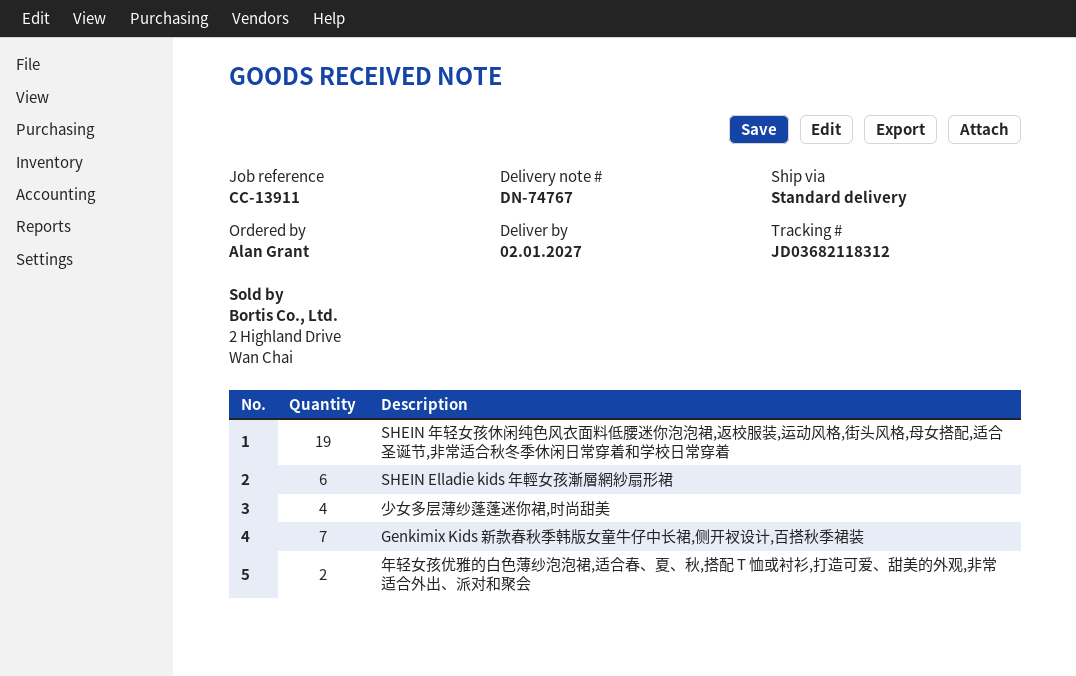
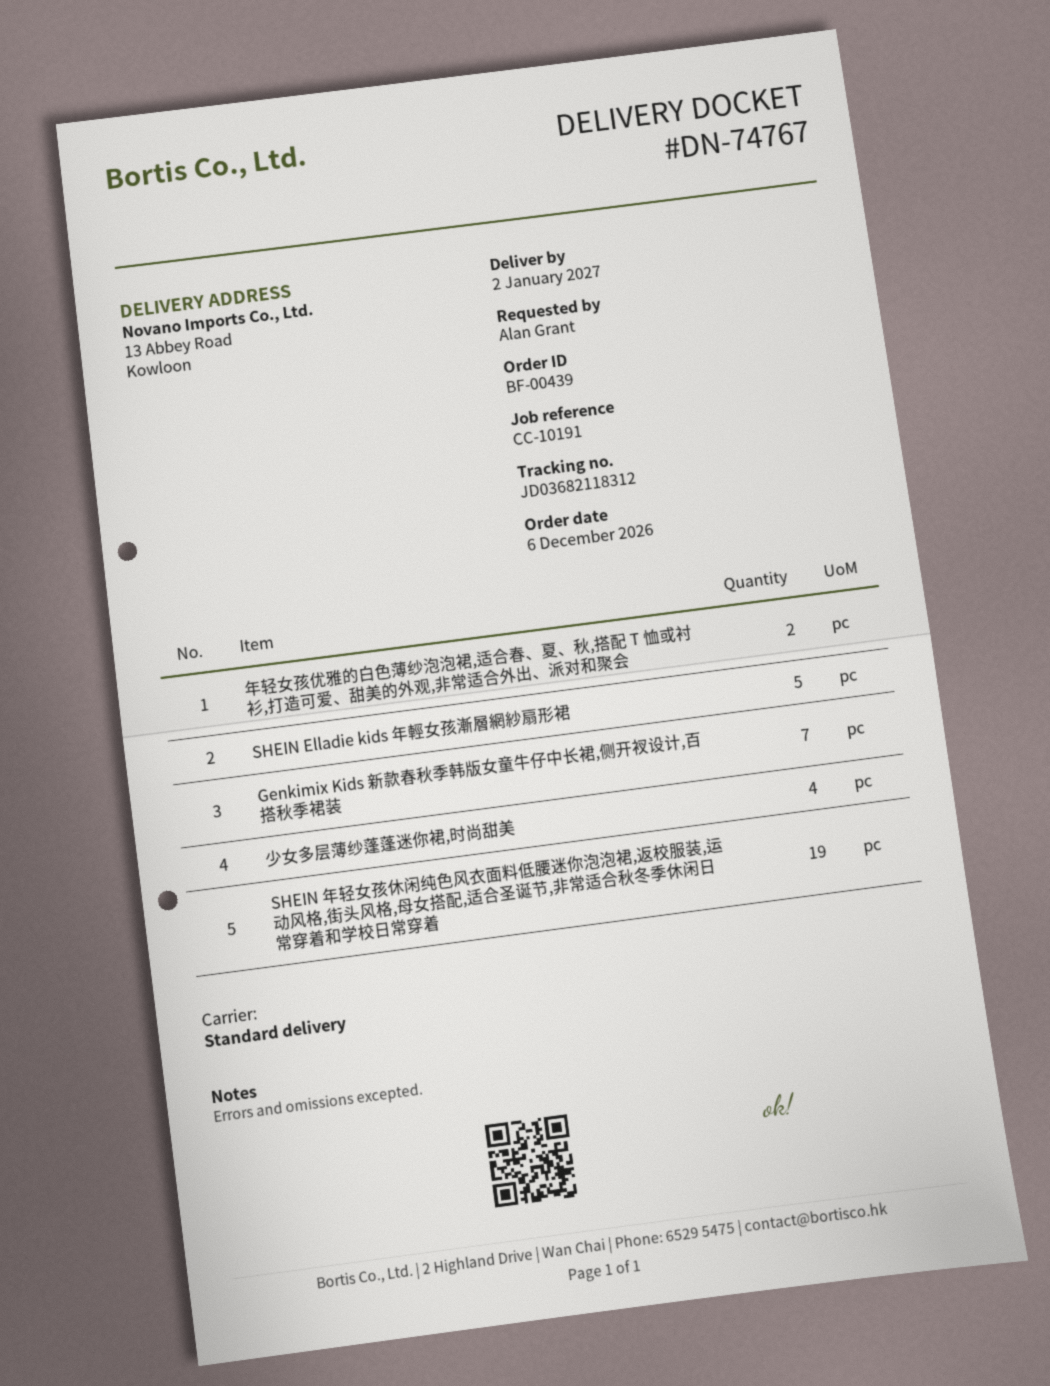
reference: CC-13911 -> CC-10191
SHEIN Elladie kids 年輕女孩漸層網紗扇形裙: 6 -> 5

